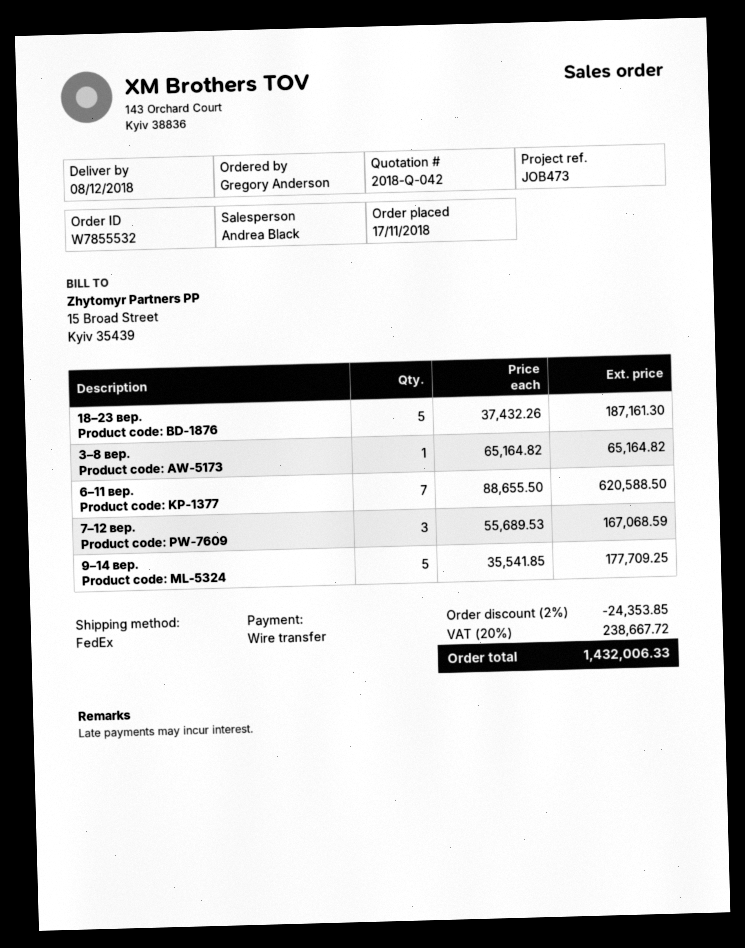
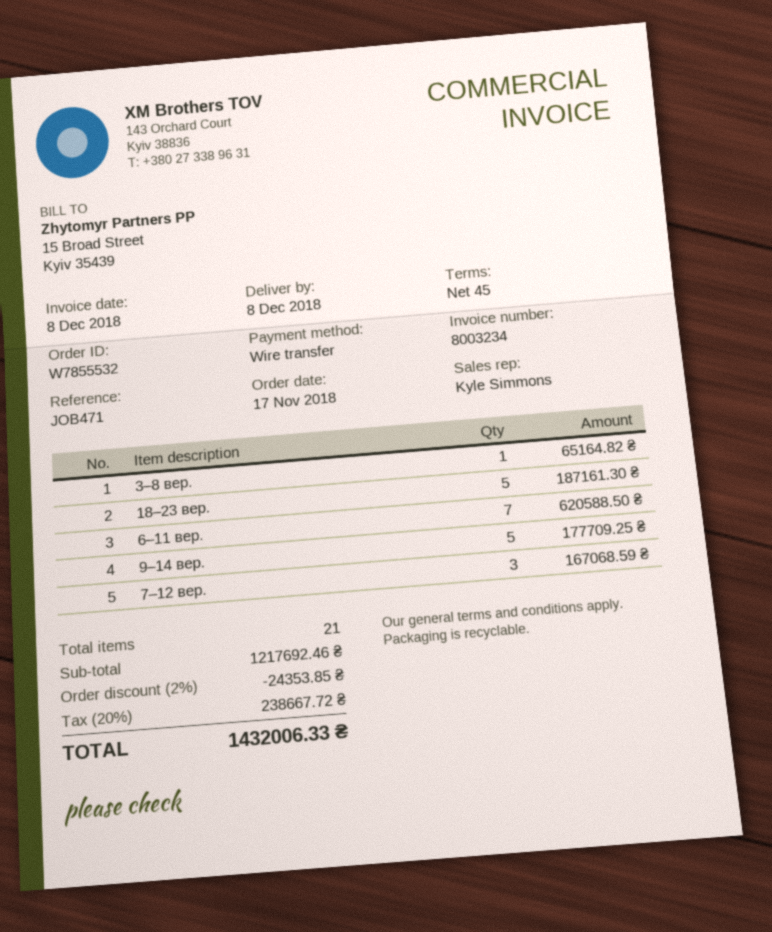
reference: JOB473 -> JOB471
sales rep: Andrea Black -> Kyle Simmons

